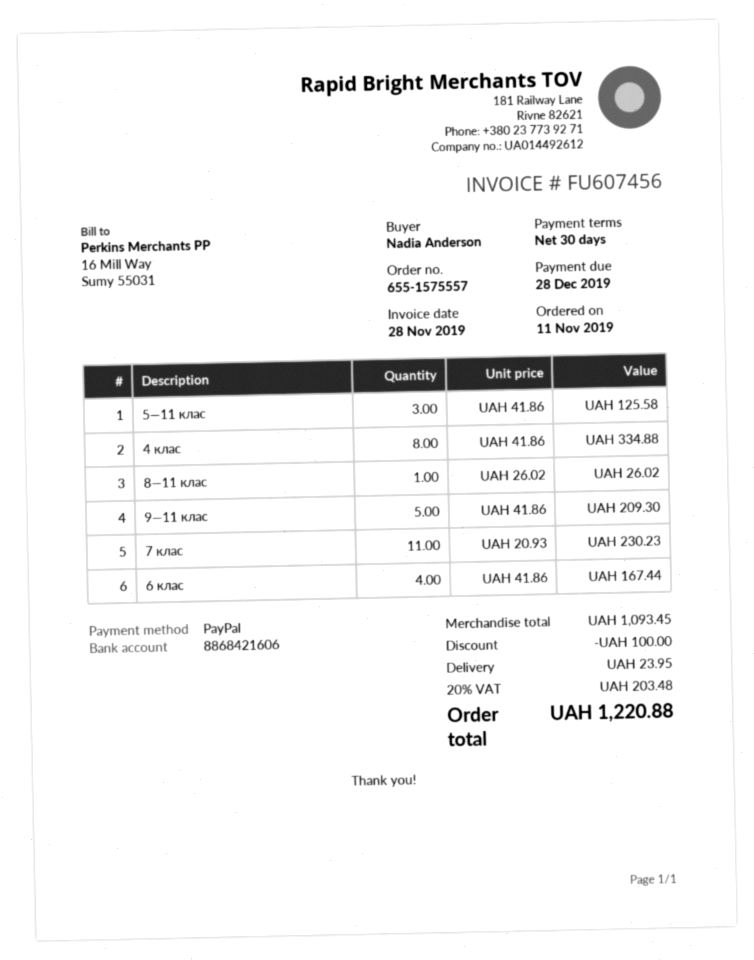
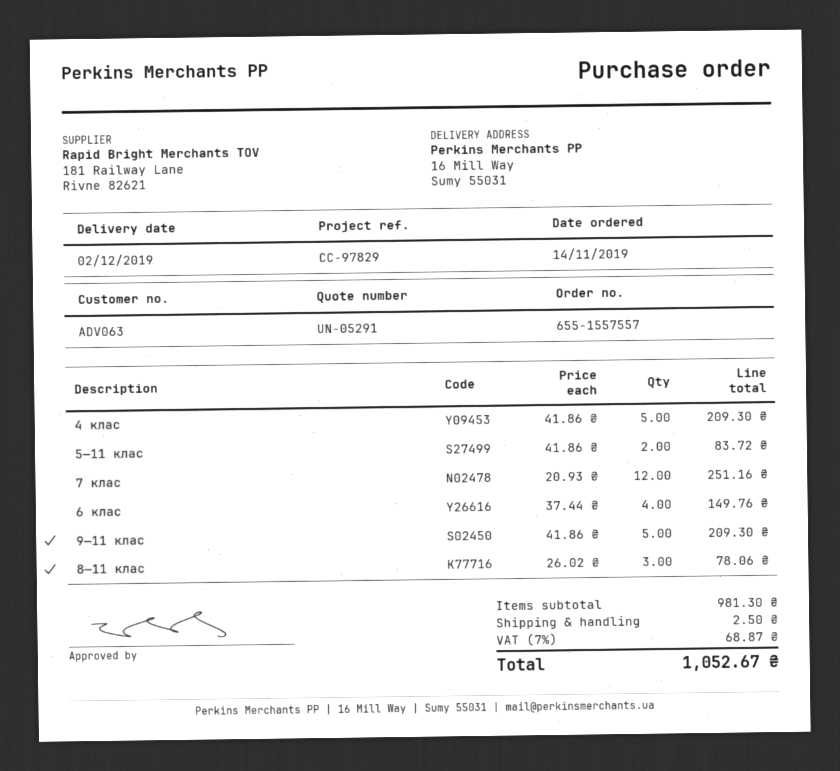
order number: 655-1575557 -> 655-1557557
order date: 2019-11-11 -> 2019-11-14
5—11 клас: 3 x 41.86 = 125.58 -> 2 x 41.86 = 83.72
4 клас: 8 x 41.86 = 334.88 -> 5 x 41.86 = 209.30
8—11 клас: 1 x 26.02 = 26.02 -> 3 x 26.02 = 78.06
7 клас: 11 x 20.93 = 230.23 -> 12 x 20.93 = 251.16
6 клас: 4 x 41.86 = 167.44 -> 4 x 37.44 = 149.76
subtotal: 1093.45 -> 981.30
discount: 100.00 -> none
shipping: 23.95 -> 2.50
tax: 20% = 203.48 -> 7% = 68.87
total: 1220.88 -> 1052.67

